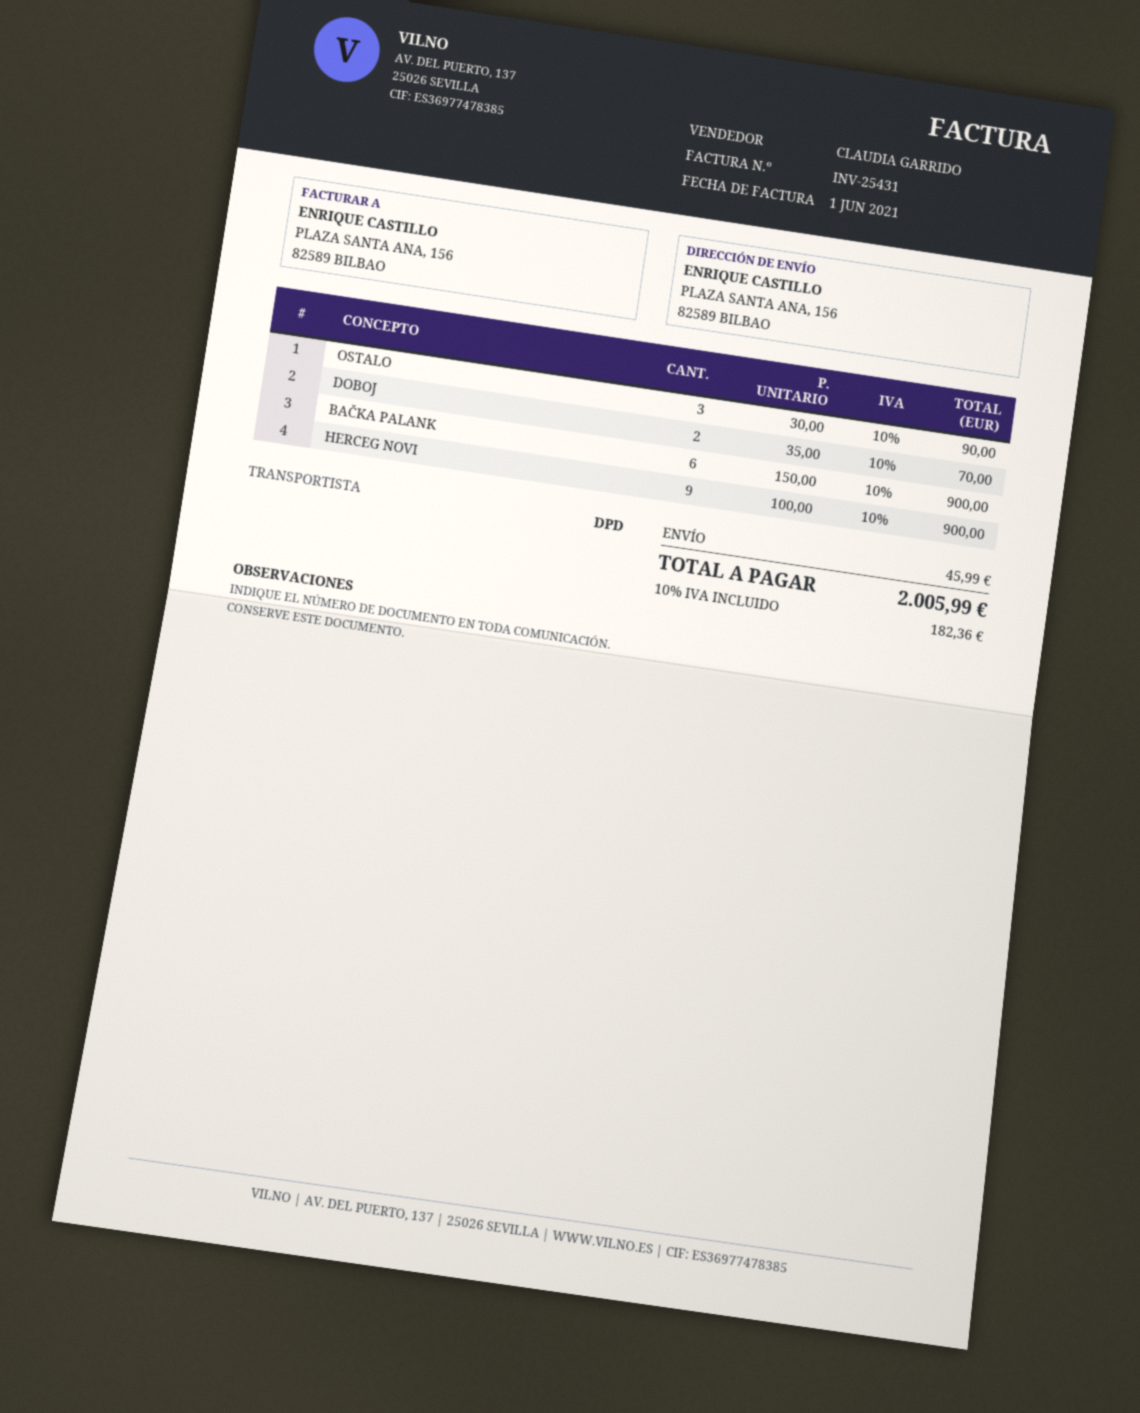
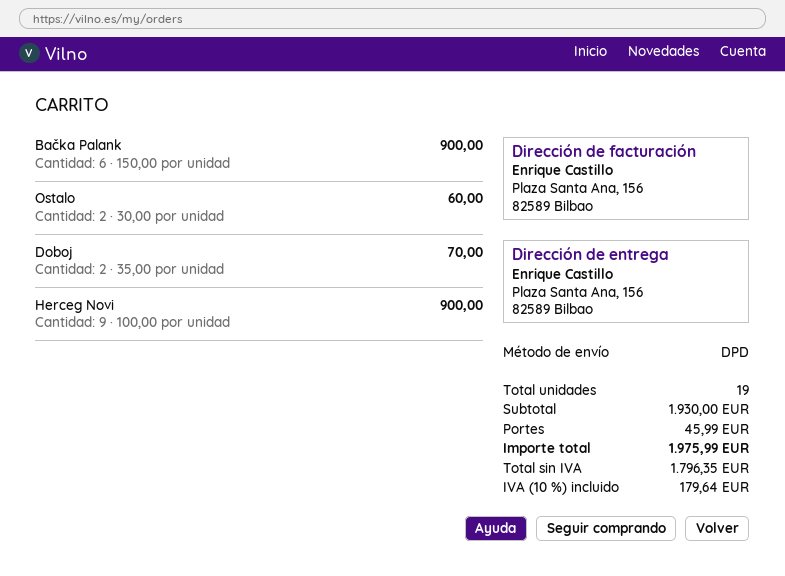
OSTALO: 3 x 30.00 = 90.00 -> 2 x 30.00 = 60.00
tax: 10% = 182.36 -> 10% = 179.64
total: 2005.99 -> 1975.99

